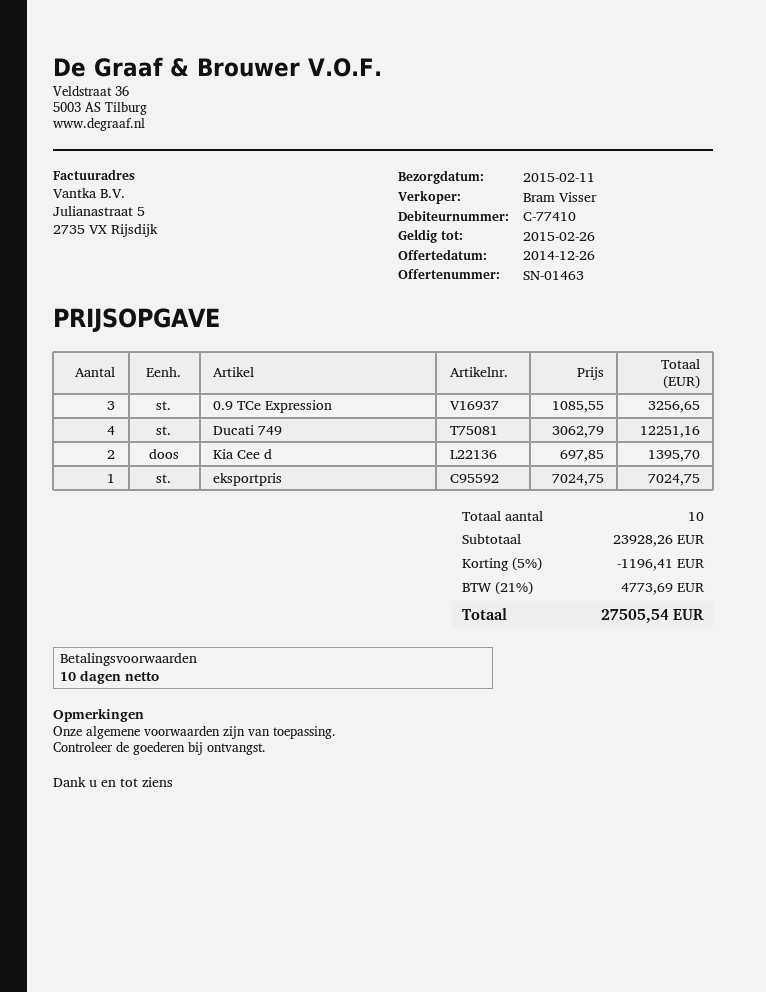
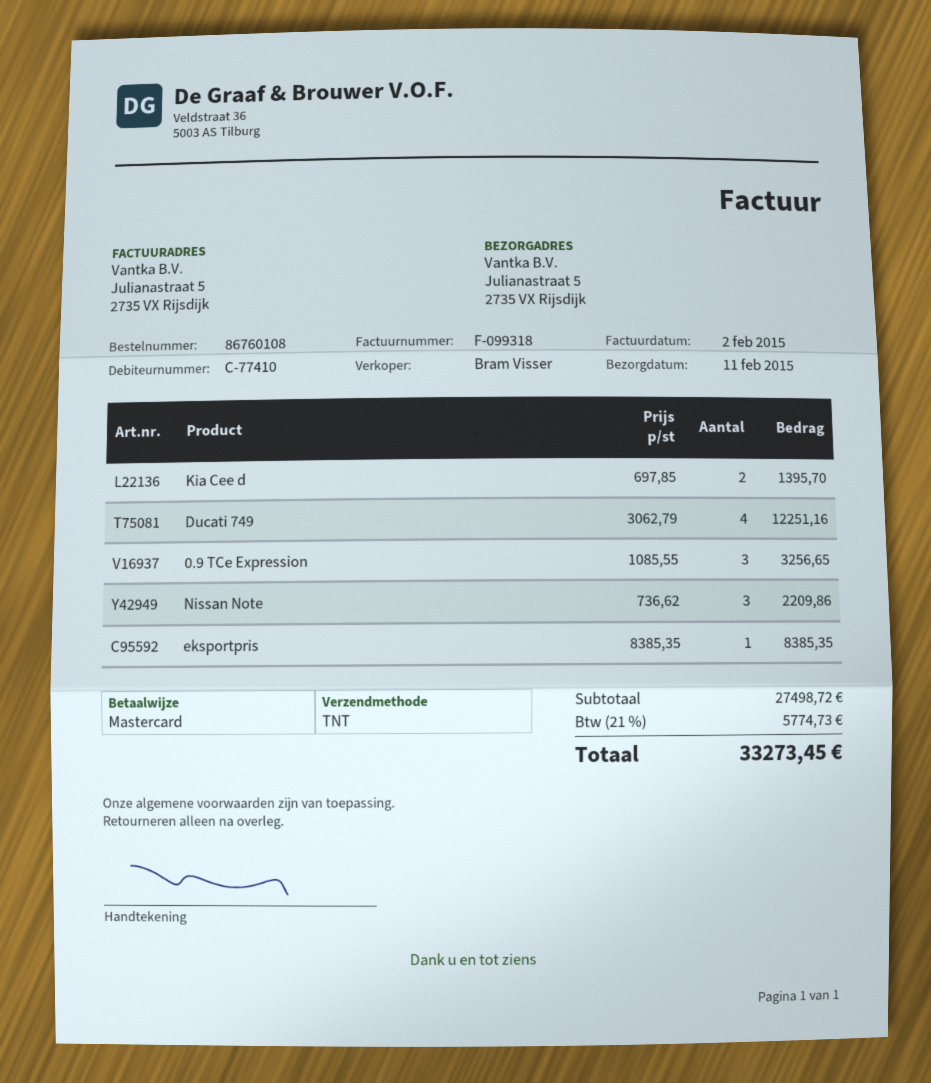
eksportpris: 1 x 7024.75 = 7024.75 -> 1 x 8385.35 = 8385.35
Nissan Note: none -> 3 x 736.62 = 2209.86
subtotal: 23928.26 -> 27498.72
discount: 5% = 1196.41 -> none
tax: 21% = 4773.69 -> 21% = 5774.73
total: 27505.54 -> 33273.45

